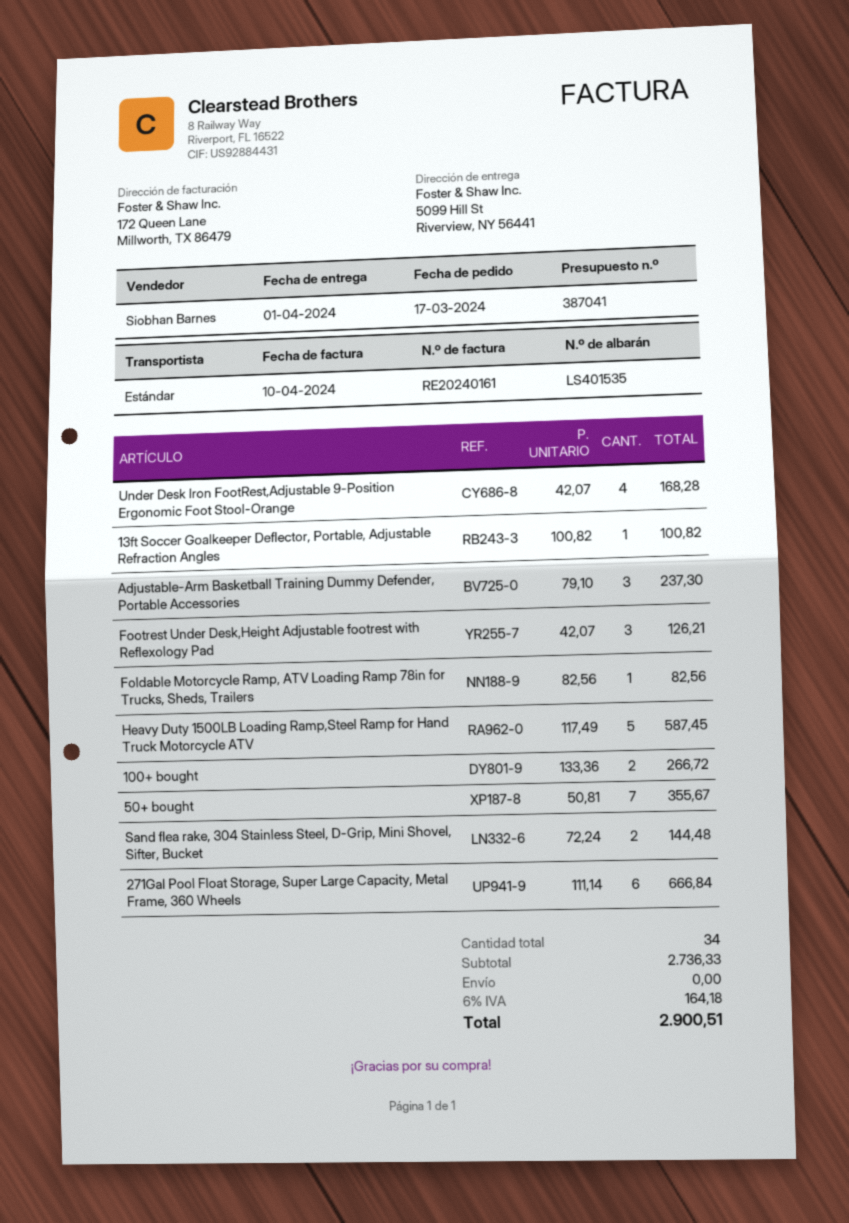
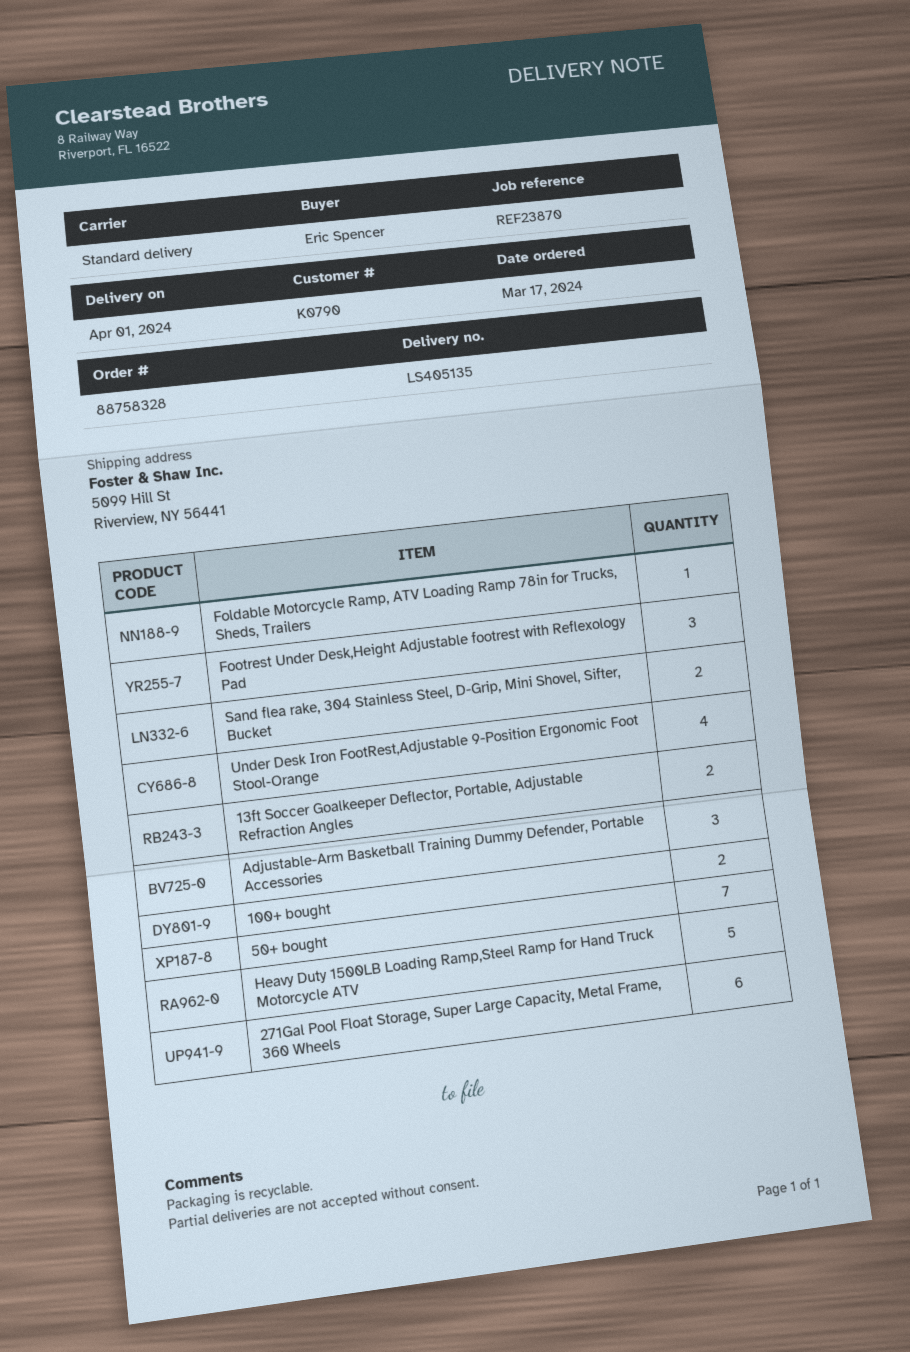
delivery note number: LS401535 -> LS405135
13ft Soccer Goalkeeper Deflector, Portable, Adjustable Refraction Angles: 1 -> 2

